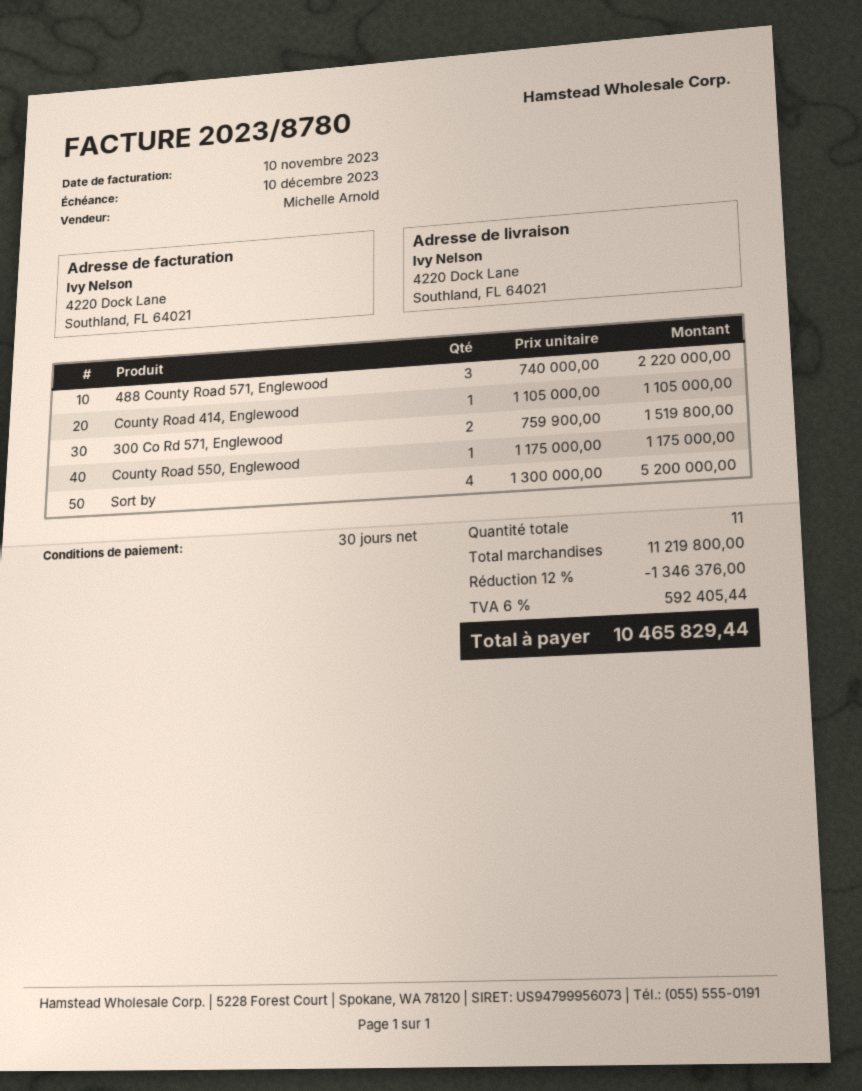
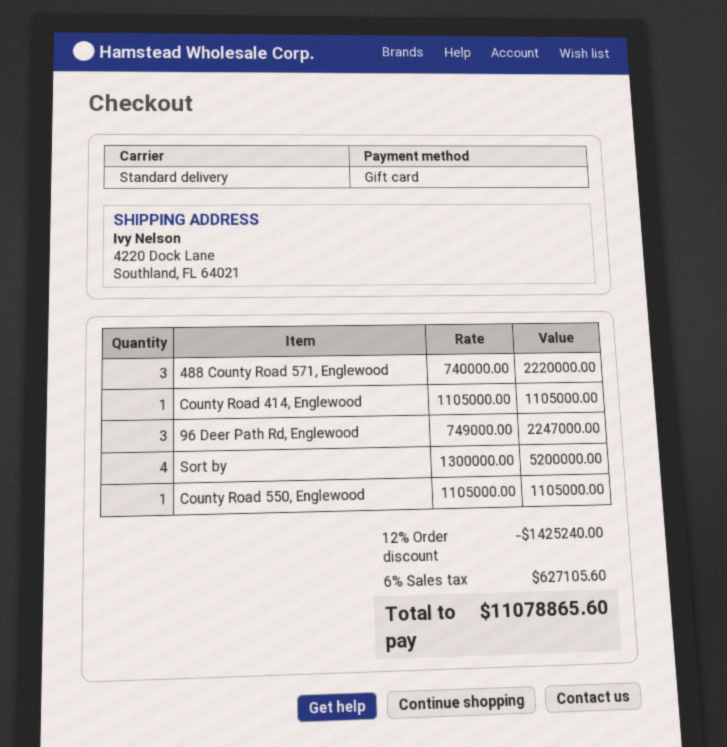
300 Co Rd 571, Englewood: 2 x 759900.00 = 1519800.00 -> none
County Road 550, Englewood: 1 x 1175000.00 = 1175000.00 -> 1 x 1105000.00 = 1105000.00
96 Deer Path Rd, Englewood: none -> 3 x 749000.00 = 2247000.00
discount: 12% = 1346376.00 -> 12% = 1425240.00
tax: 6% = 592405.44 -> 6% = 627105.60
total: 10465829.44 -> 11078865.60

